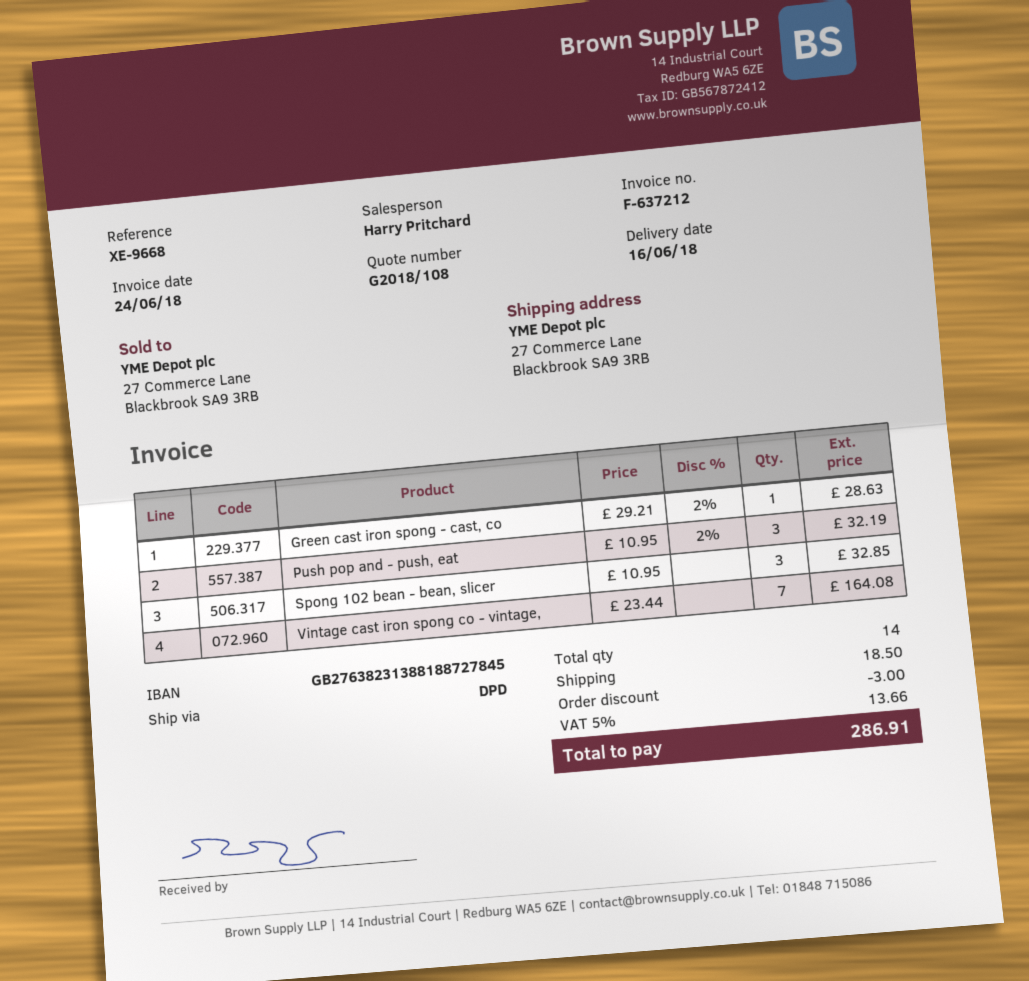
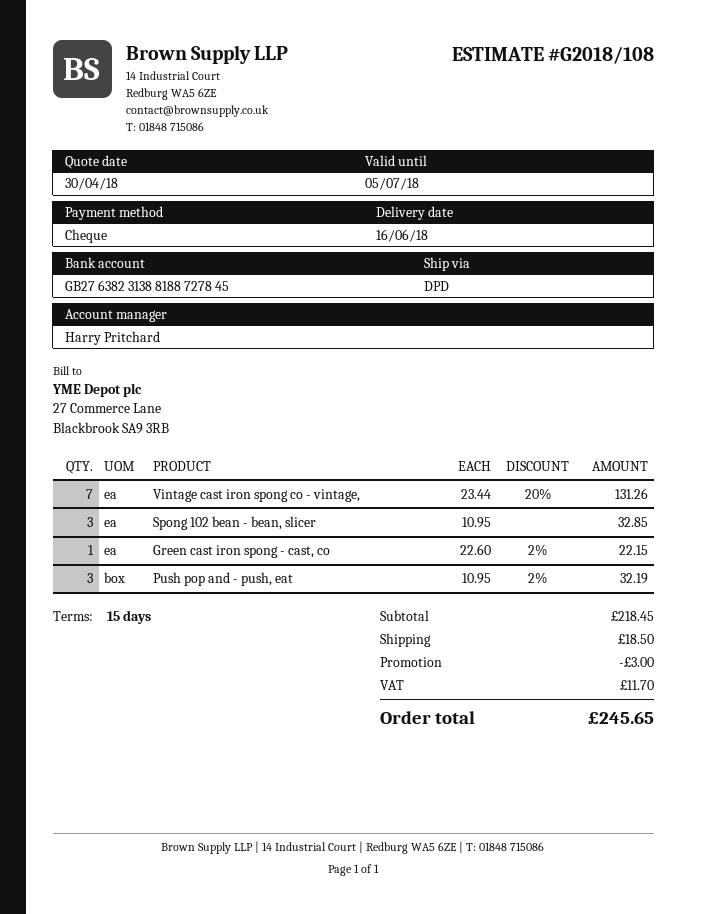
Green cast iron spong - cast, co: 1 x 29.21 - 2% = 28.63 -> 1 x 22.60 - 2% = 22.15
Vintage cast iron spong co - vintage,: 7 x 23.44 = 164.08 -> 7 x 23.44 - 20% = 131.26
tax: 13.66 -> 11.70
total: 286.91 -> 245.65

